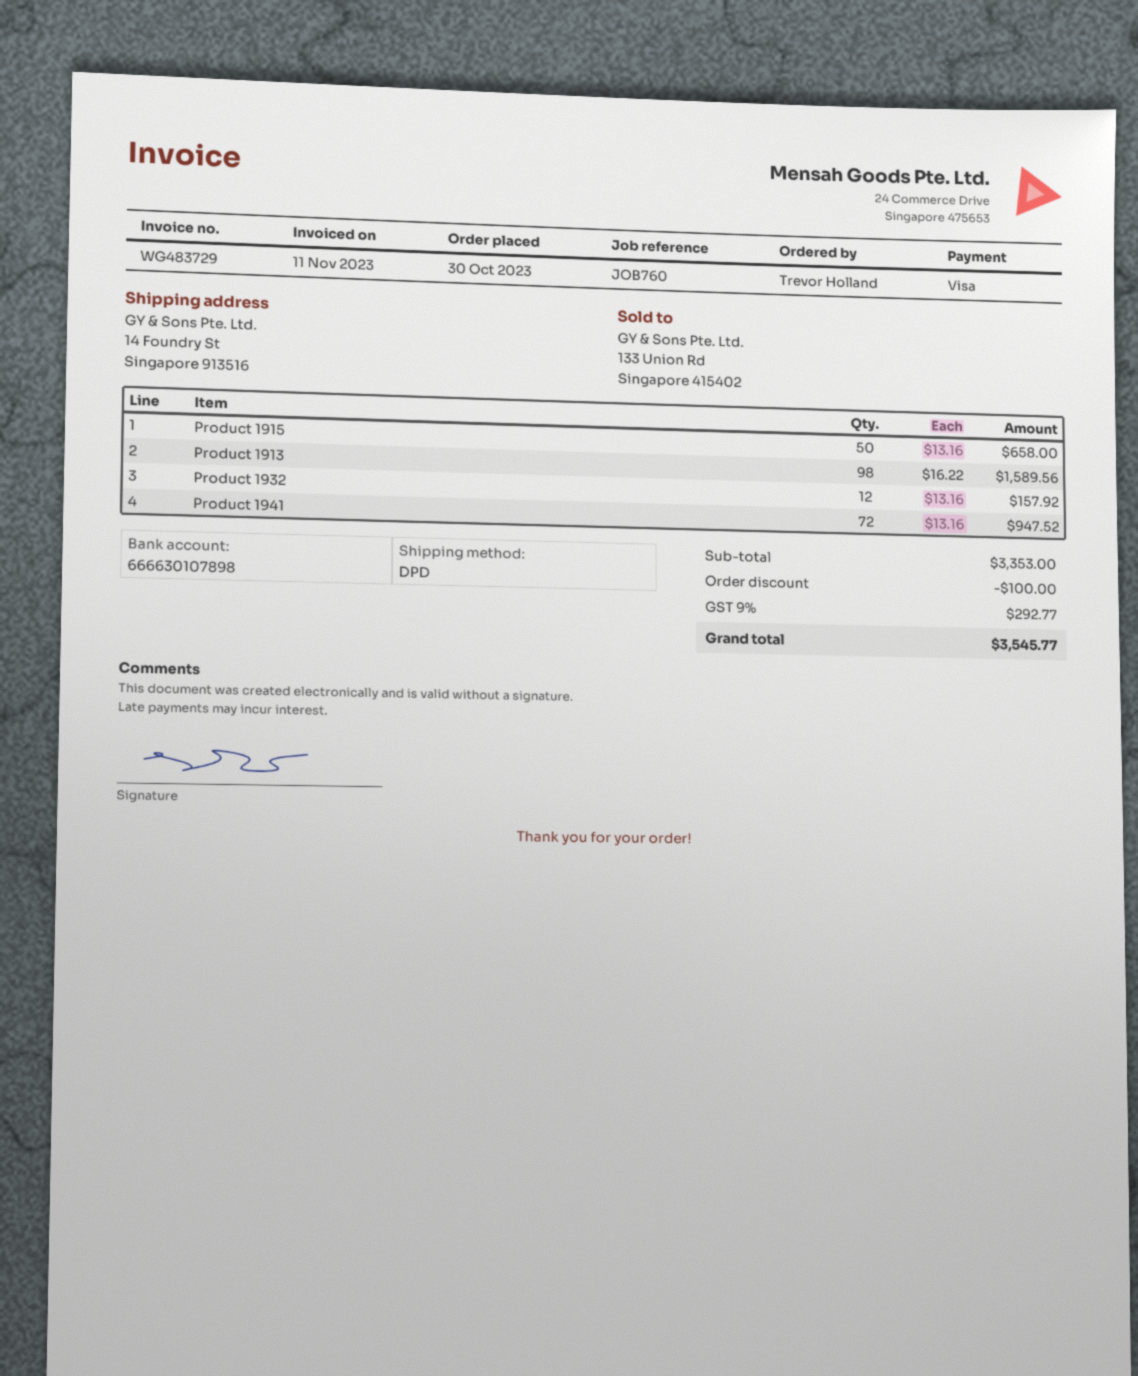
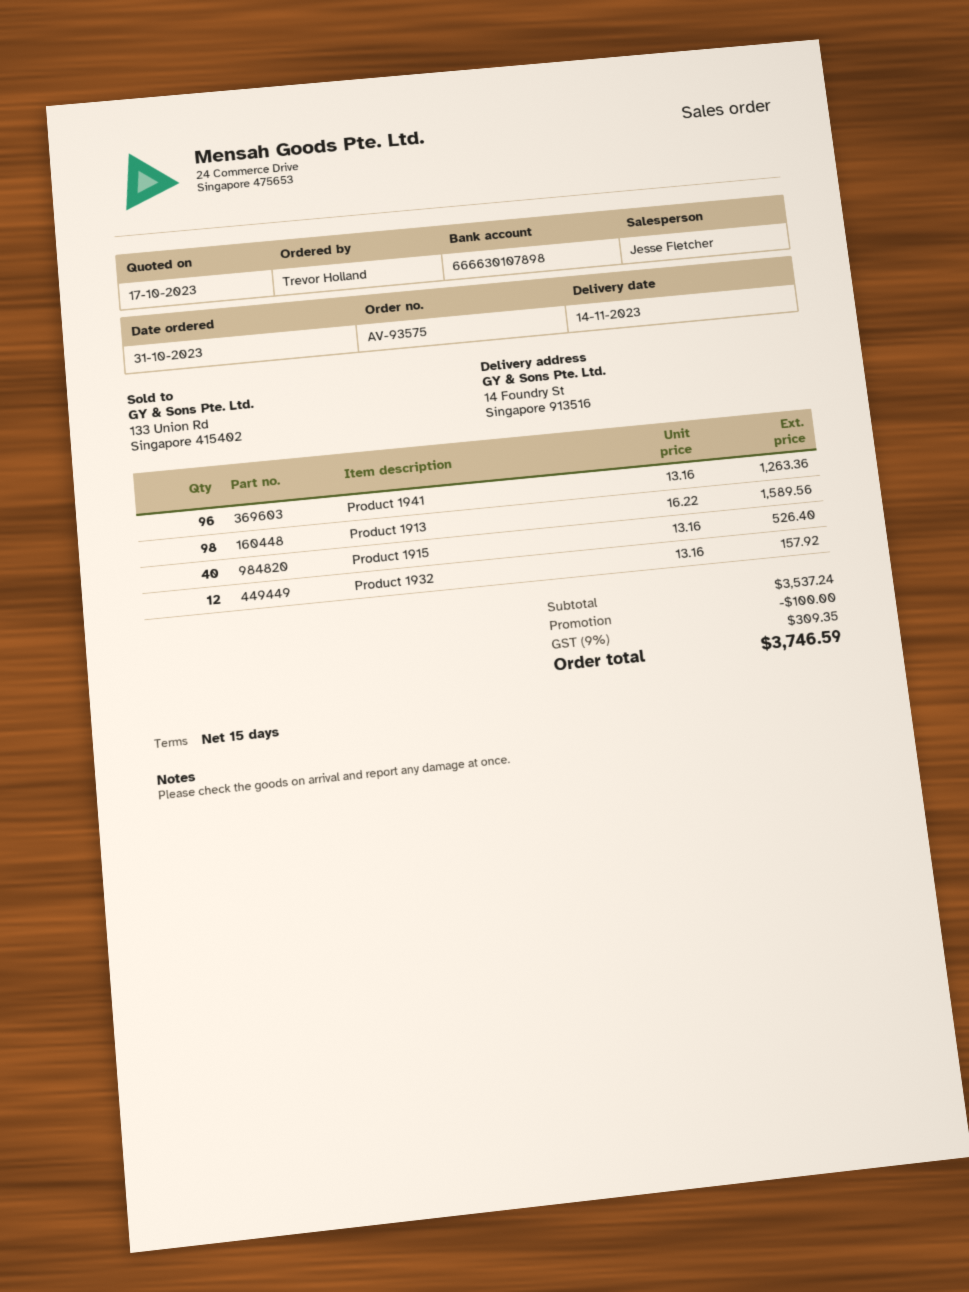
order date: 2023-10-30 -> 2023-10-31
Product 1915: 50 x 13.16 = 658.00 -> 40 x 13.16 = 526.40
Product 1941: 72 x 13.16 = 947.52 -> 96 x 13.16 = 1263.36
subtotal: 3353.00 -> 3537.24
tax: 9% = 292.77 -> 9% = 309.35
total: 3545.77 -> 3746.59

